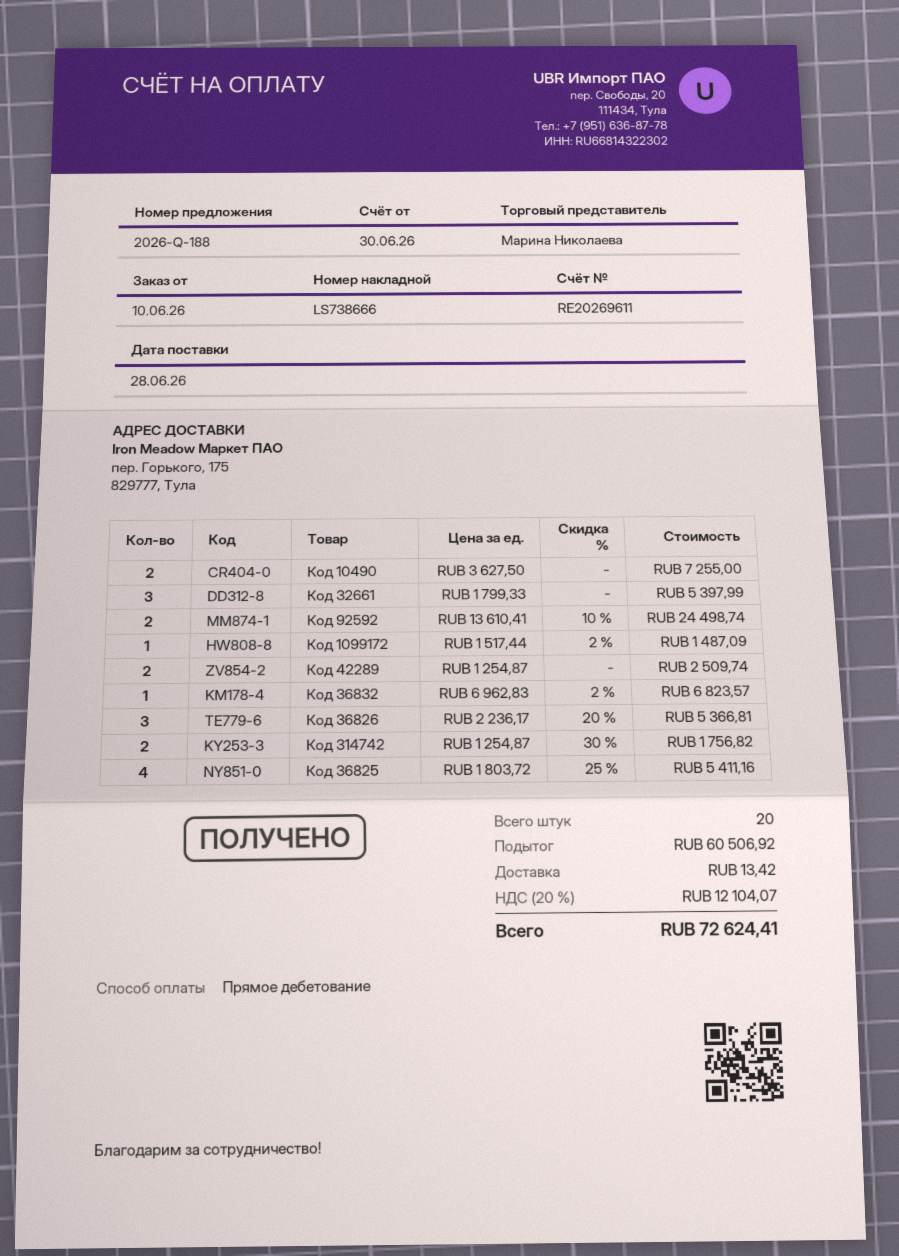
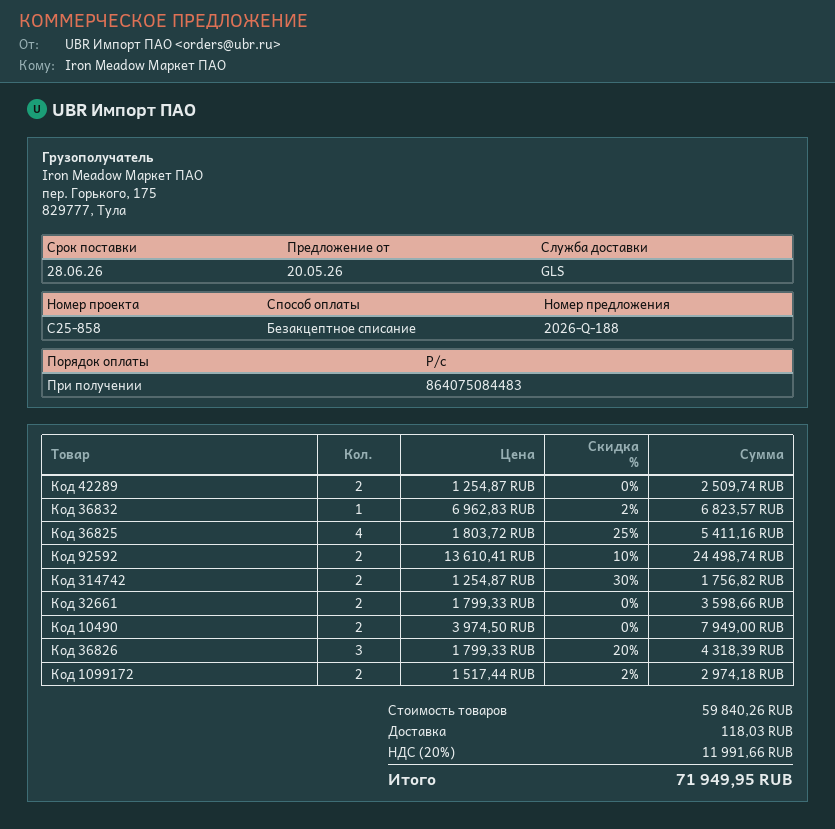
Код 10490: 2 x 3627.50 = 7255.00 -> 2 x 3974.50 = 7949.00
Код 32661: 3 x 1799.33 = 5397.99 -> 2 x 1799.33 = 3598.66
Код 1099172: 1 x 1517.44 - 2% = 1487.09 -> 2 x 1517.44 - 2% = 2974.18
Код 36826: 3 x 2236.17 - 20% = 5366.81 -> 3 x 1799.33 - 20% = 4318.39
subtotal: 60506.92 -> 59840.26
shipping: 13.42 -> 118.03
tax: 20% = 12104.07 -> 20% = 11991.66
total: 72624.41 -> 71949.95

